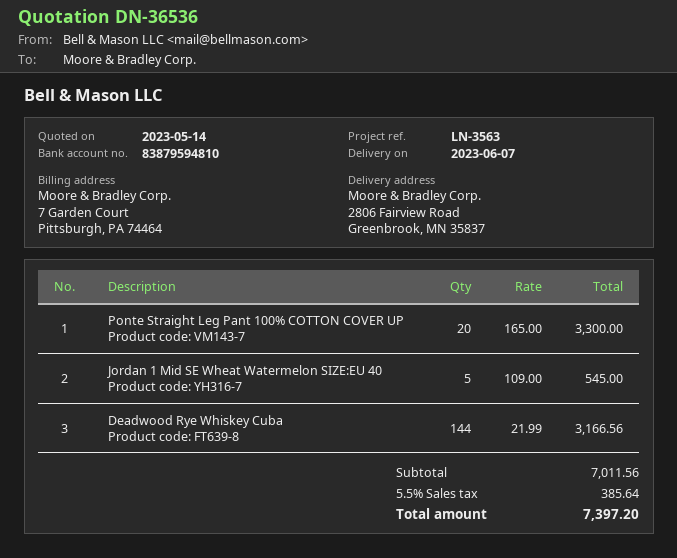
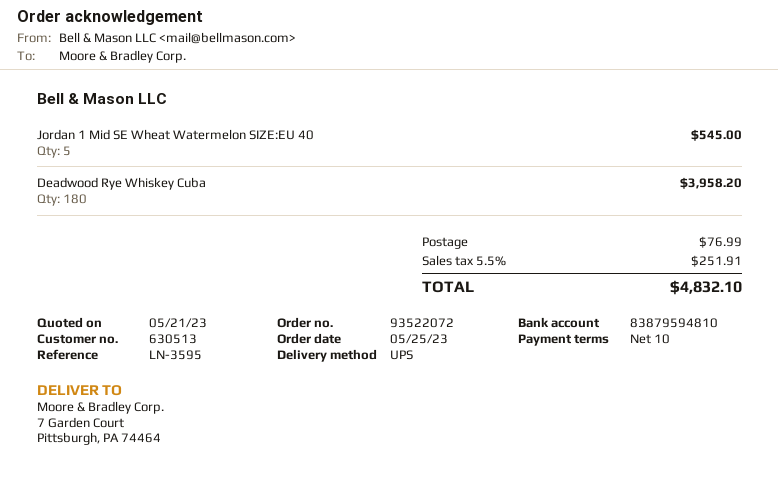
quote date: 2023-05-14 -> 2023-05-21
reference: LN-3563 -> LN-3595
ship to: 2806 Fairview Road, Greenbrook, MN 35837 -> 7 Garden Court, Pittsburgh, PA 74464
Ponte Straight Leg Pant 100% COTTON COVER UP: 20 for 3300.00 -> none
Deadwood Rye Whiskey Cuba: 144 for 3166.56 -> 180 for 3958.20
shipping: none -> 76.99
tax: 5.5% = 385.64 -> 5.5% = 251.91
total: 7397.20 -> 4832.10

